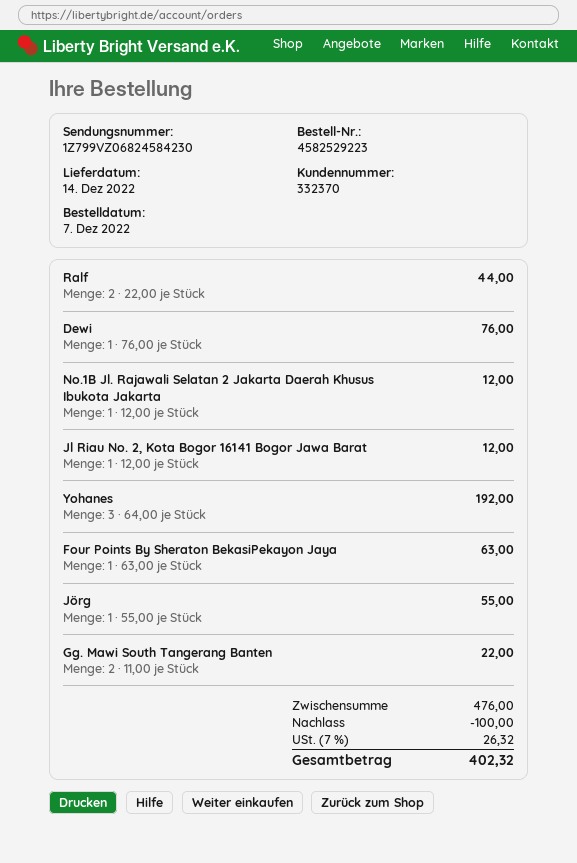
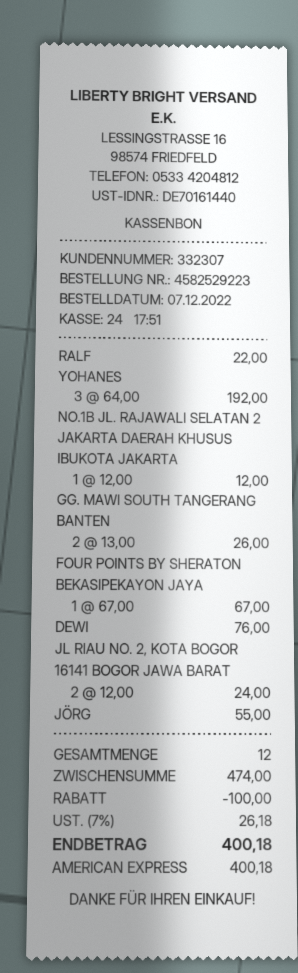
customer number: 332370 -> 332307
Ralf: 2 x 22.00 = 44.00 -> 1 x 22.00 = 22.00
Jl Riau No. 2, Kota Bogor 16141 Bogor Jawa Barat: 1 x 12.00 = 12.00 -> 2 x 12.00 = 24.00
Four Points By Sheraton BekasiPekayon Jaya: 1 x 63.00 = 63.00 -> 1 x 67.00 = 67.00
Gg. Mawi South Tangerang Banten: 2 x 11.00 = 22.00 -> 2 x 13.00 = 26.00
subtotal: 476.00 -> 474.00
tax: 7% = 26.32 -> 7% = 26.18
total: 402.32 -> 400.18

